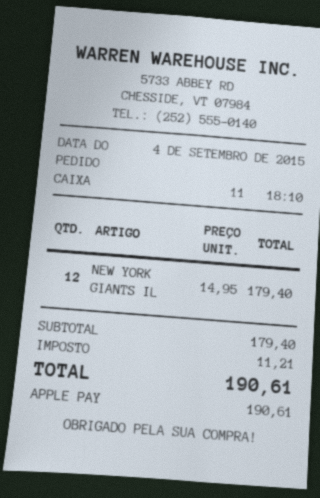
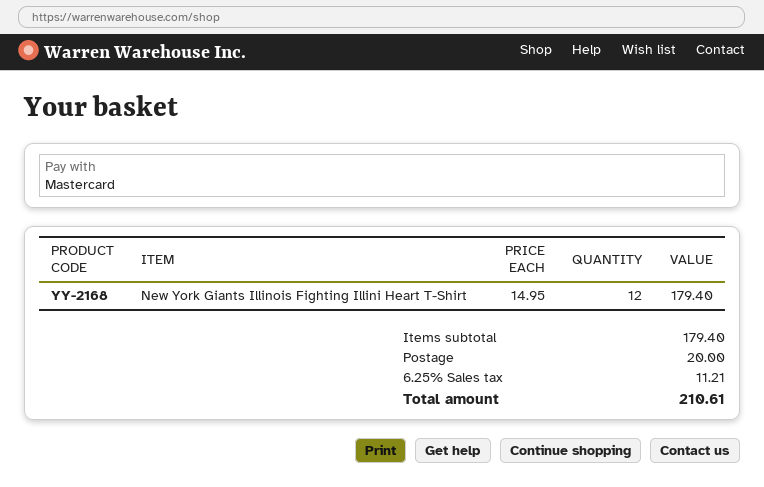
payment method: Apple Pay -> Mastercard
shipping: none -> 20.00
total: 190.61 -> 210.61

